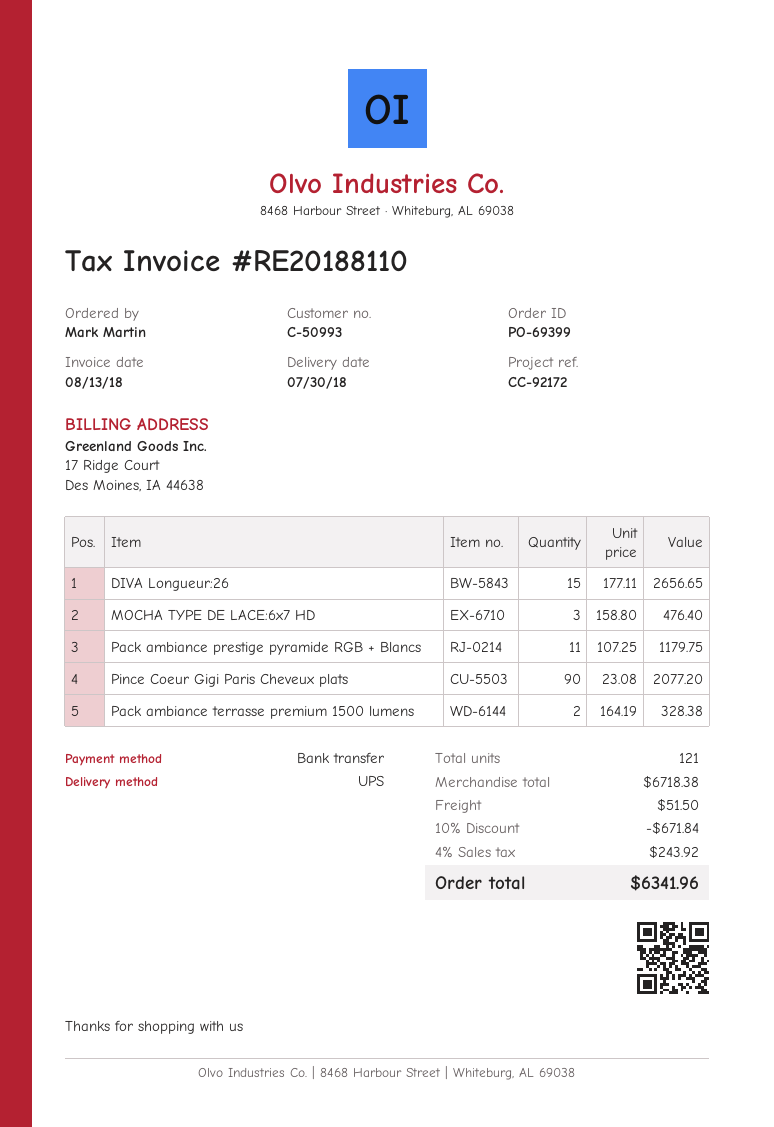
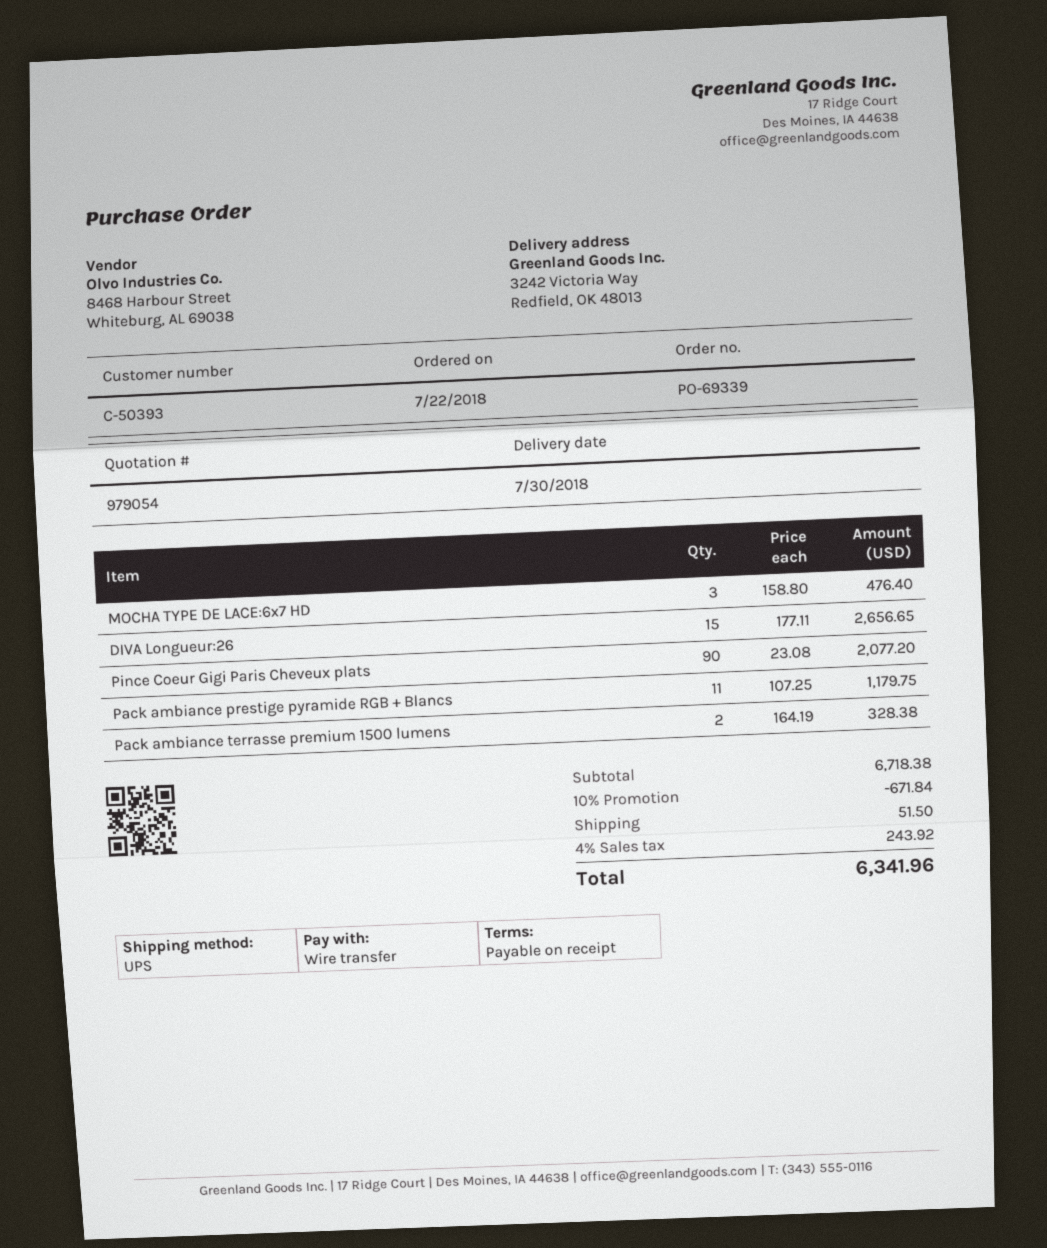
order number: PO-69399 -> PO-69339
customer number: C-50993 -> C-50393

